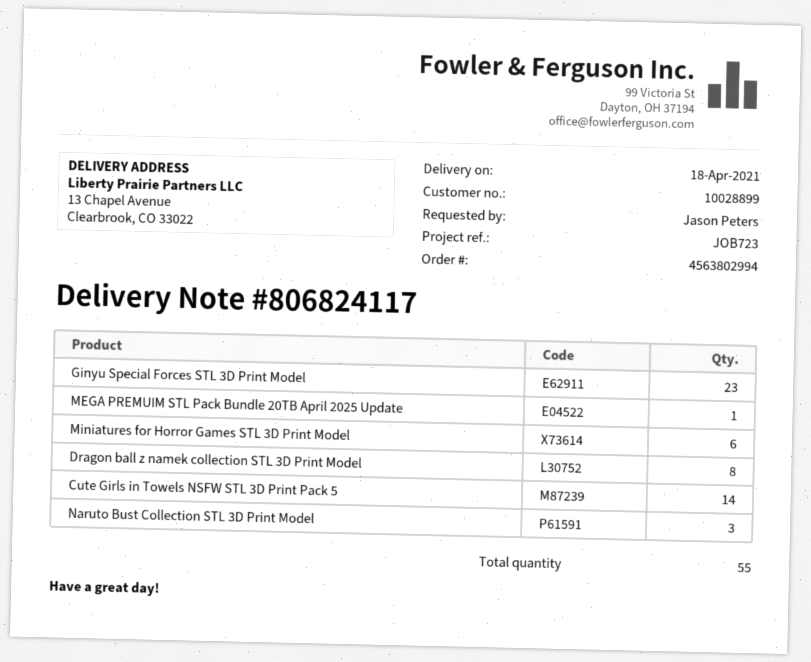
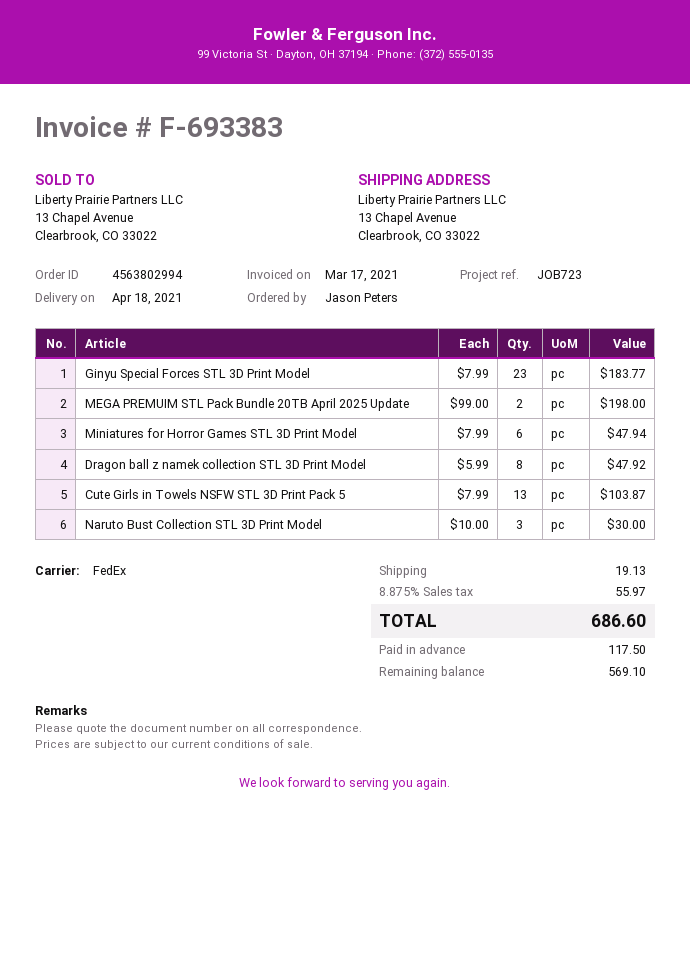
MEGA PREMUIM STL Pack Bundle 20TB April 2025 Update: 1 -> 2
Cute Girls in Towels NSFW STL 3D Print Pack 5: 14 -> 13

